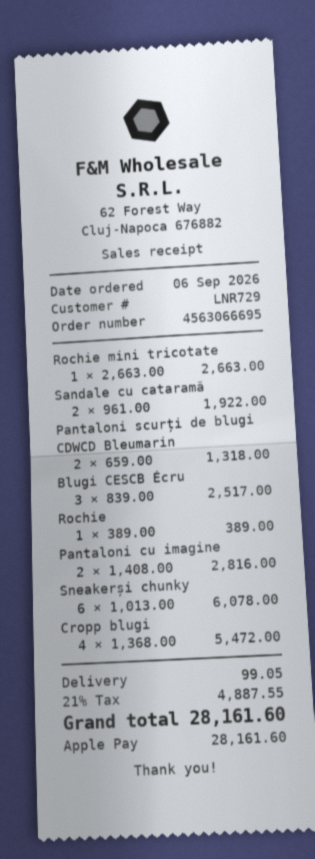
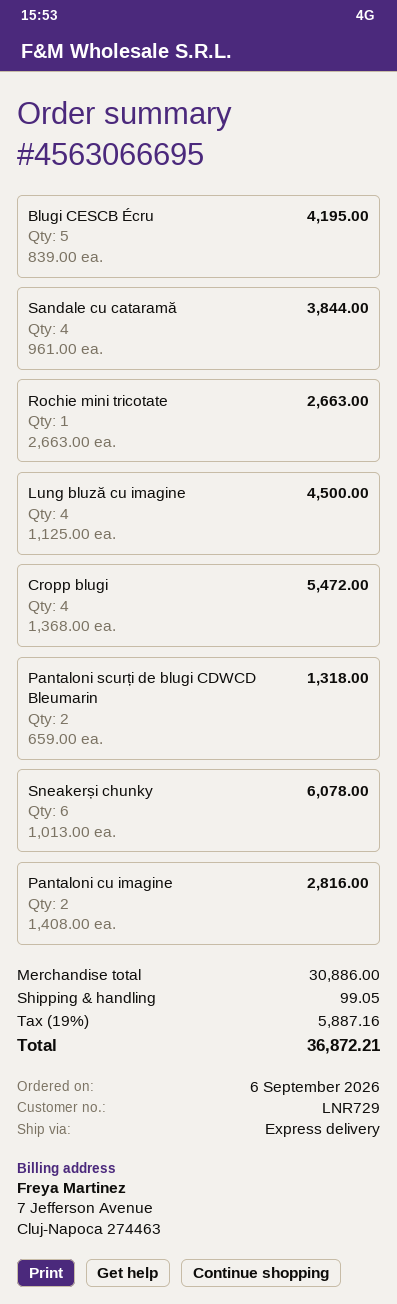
Sandale cu cataramă: 2 x 961.00 = 1922.00 -> 4 x 961.00 = 3844.00
Blugi CESCB Écru: 3 x 839.00 = 2517.00 -> 5 x 839.00 = 4195.00
Rochie: 1 x 389.00 = 389.00 -> none
Lung bluză cu imagine: none -> 4 x 1125.00 = 4500.00
tax: 21% = 4887.55 -> 19% = 5887.16
total: 28161.60 -> 36872.21

